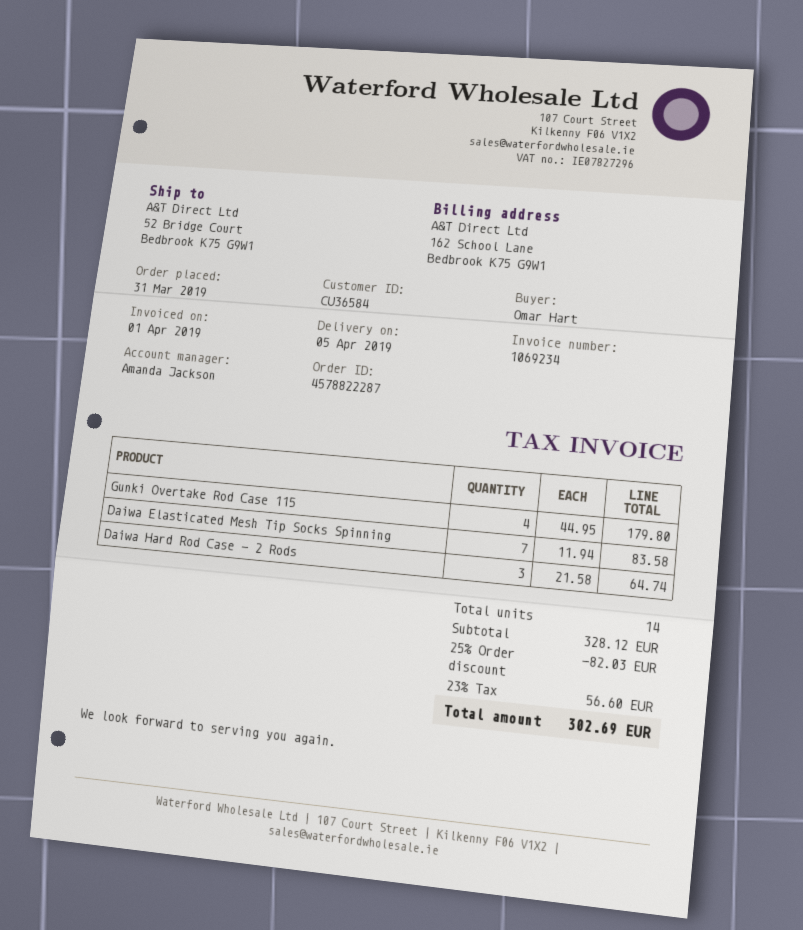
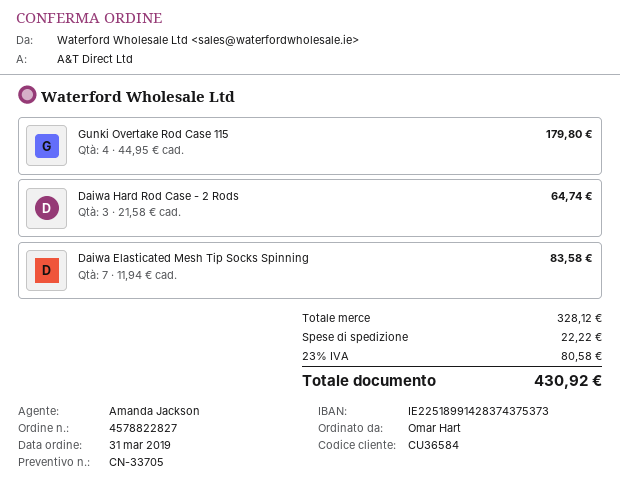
order number: 4578822287 -> 4578822827
discount: 25% = 82.03 -> none
shipping: none -> 22.22
tax: 23% = 56.60 -> 23% = 80.58
total: 302.69 -> 430.92

